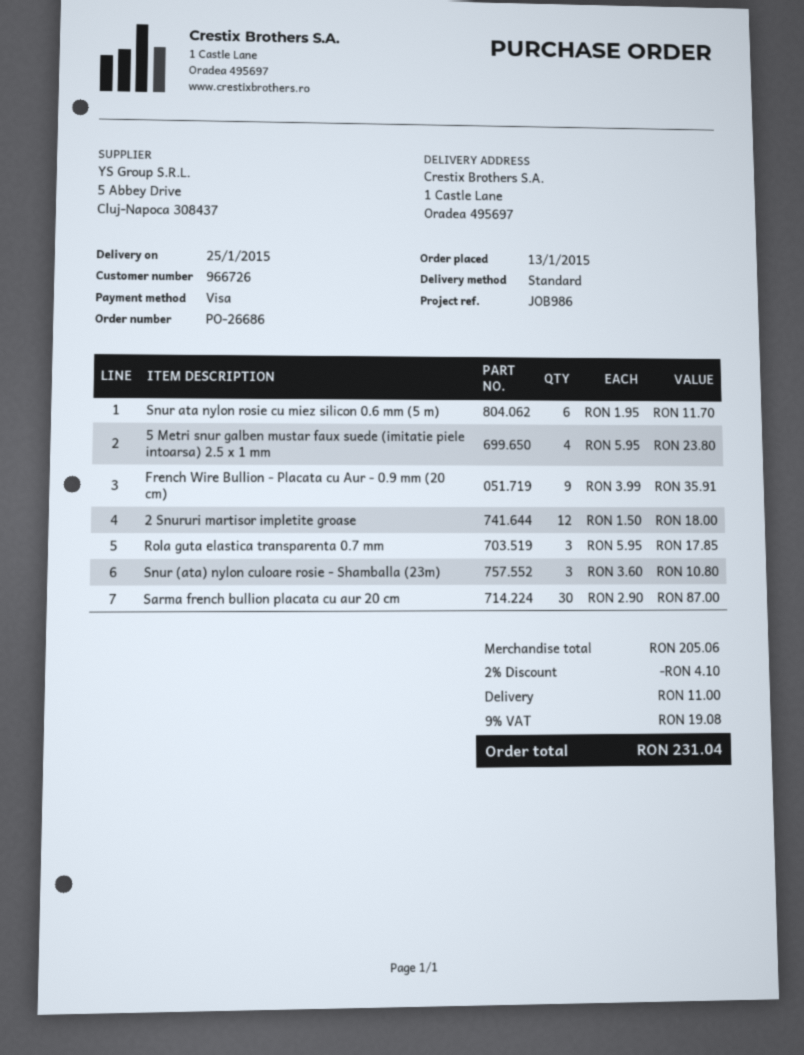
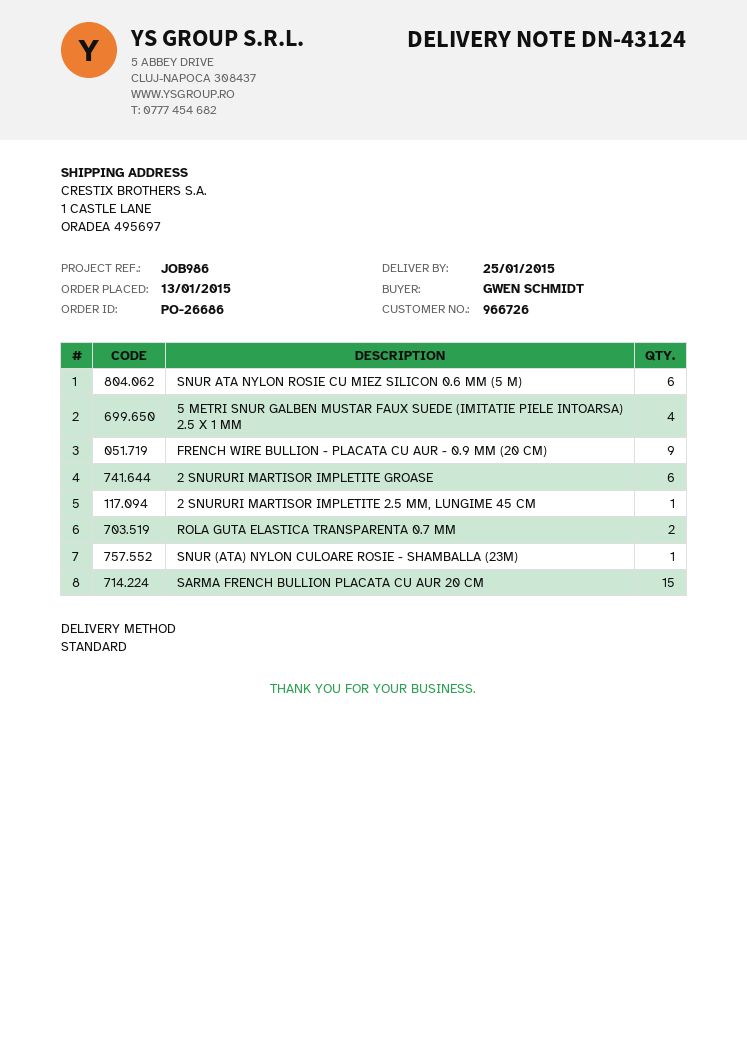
2 Snururi martisor impletite groase: 12 -> 6
Rola guta elastica transparenta 0.7 mm: 3 -> 2
Snur (ata) nylon culoare rosie - Shamballa (23m): 3 -> 1
Sarma french bullion placata cu aur 20 cm: 30 -> 15
2 SNURURI MARTISOR IMPLETITE 2.5 MM, LUNGIME 45 CM: none -> 1

